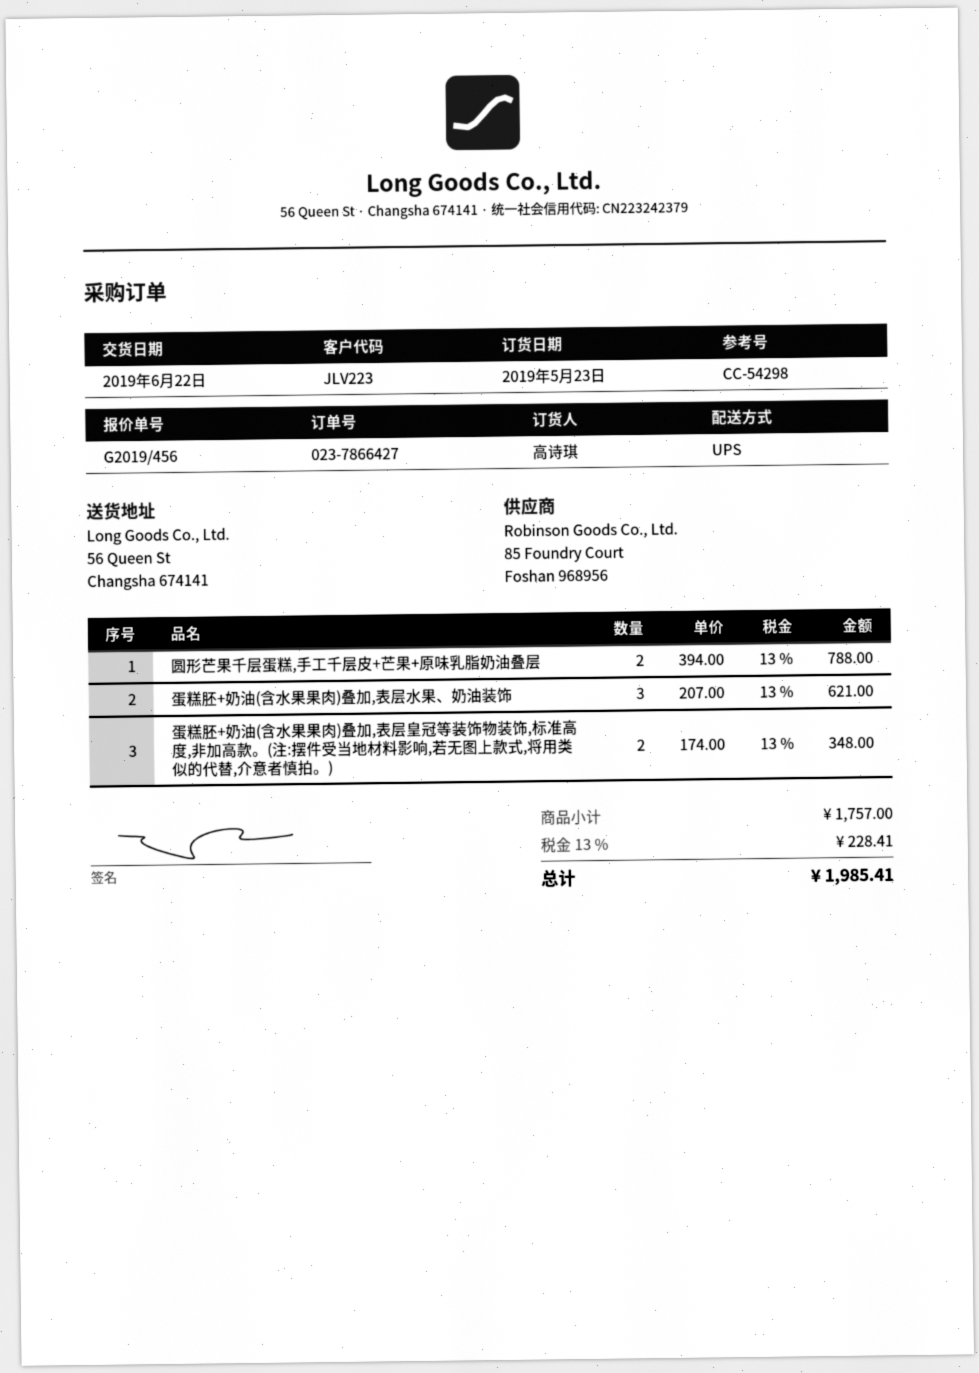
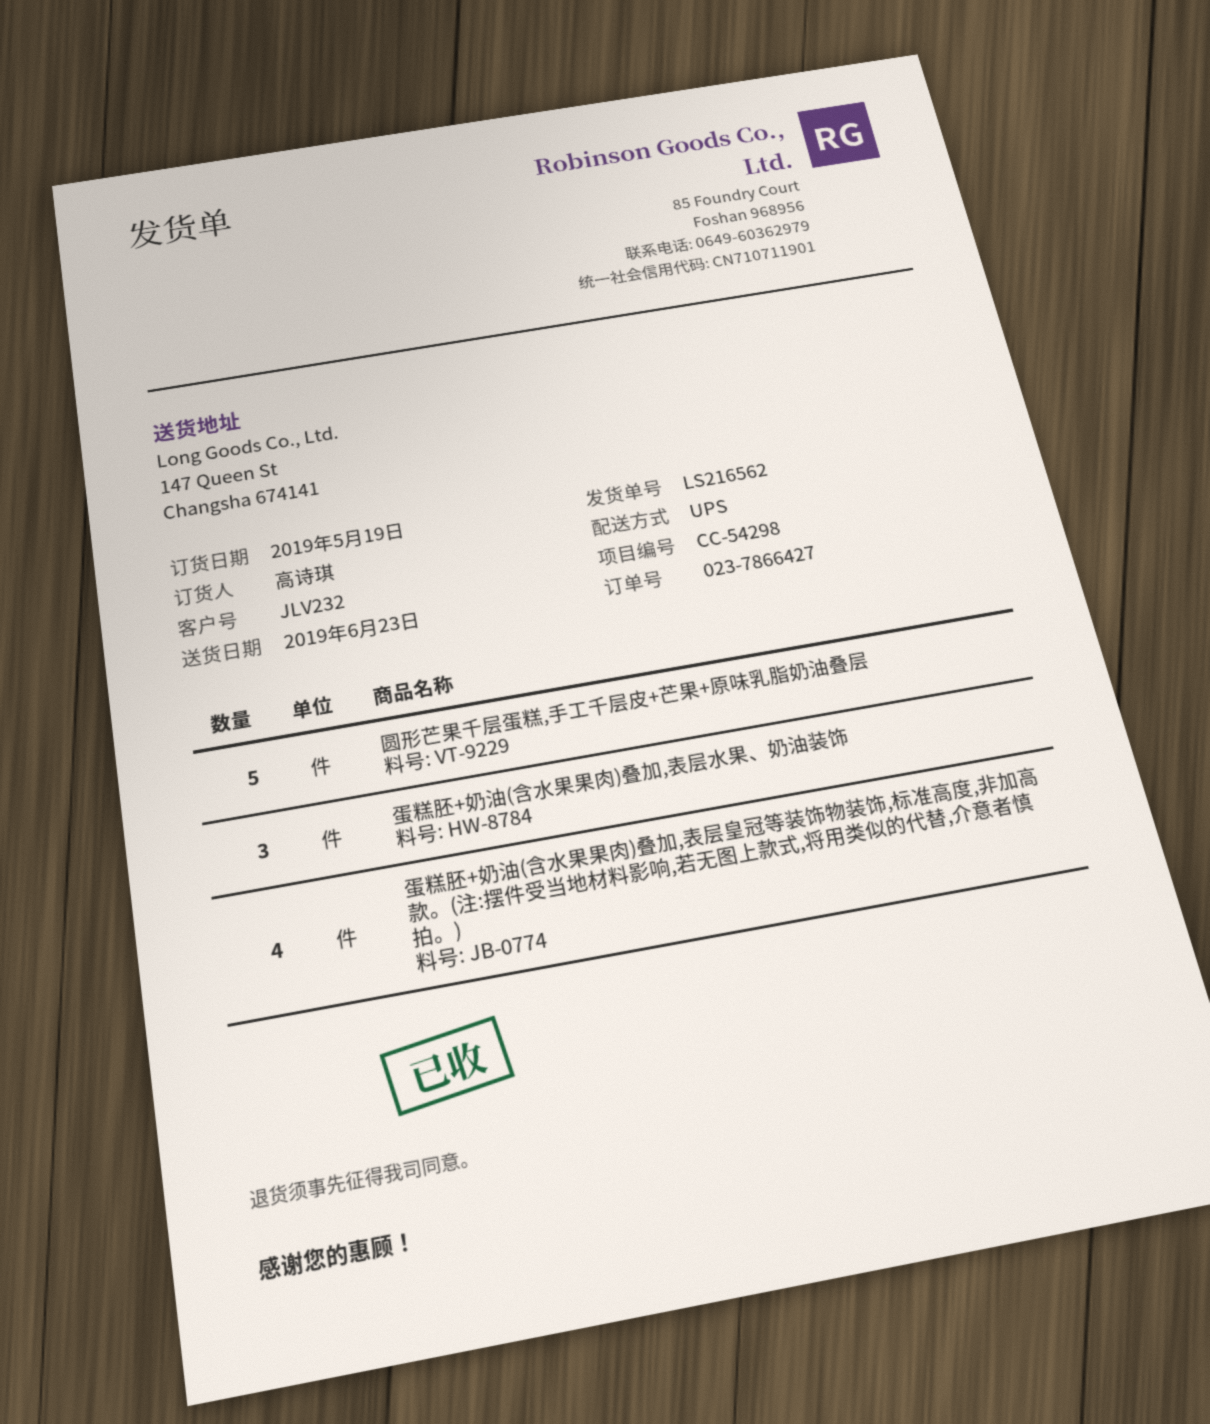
order date: 2019-05-23 -> 2019-05-19
delivery date: 2019-06-22 -> 2019-06-23
customer number: JLV223 -> JLV232
ship to: 56 Queen St, Changsha 674141 -> 147 Queen St, Changsha 674141
圆形芒果千层蛋糕,手工千层皮+芒果+原味乳脂奶油叠层: 2 -> 5
蛋糕胚+奶油(含水果果肉)叠加,表层皇冠等装饰物装饰,标准高度,非加高款。(注:摆件受当地材料影响,若无图上款式,将用类似的代替,介意者慎拍。): 2 -> 4

